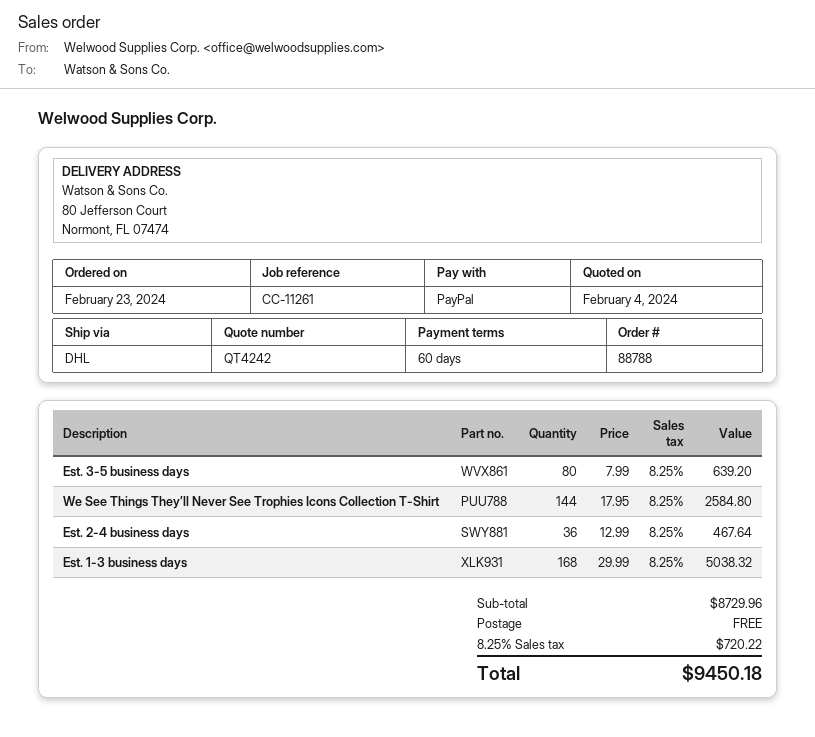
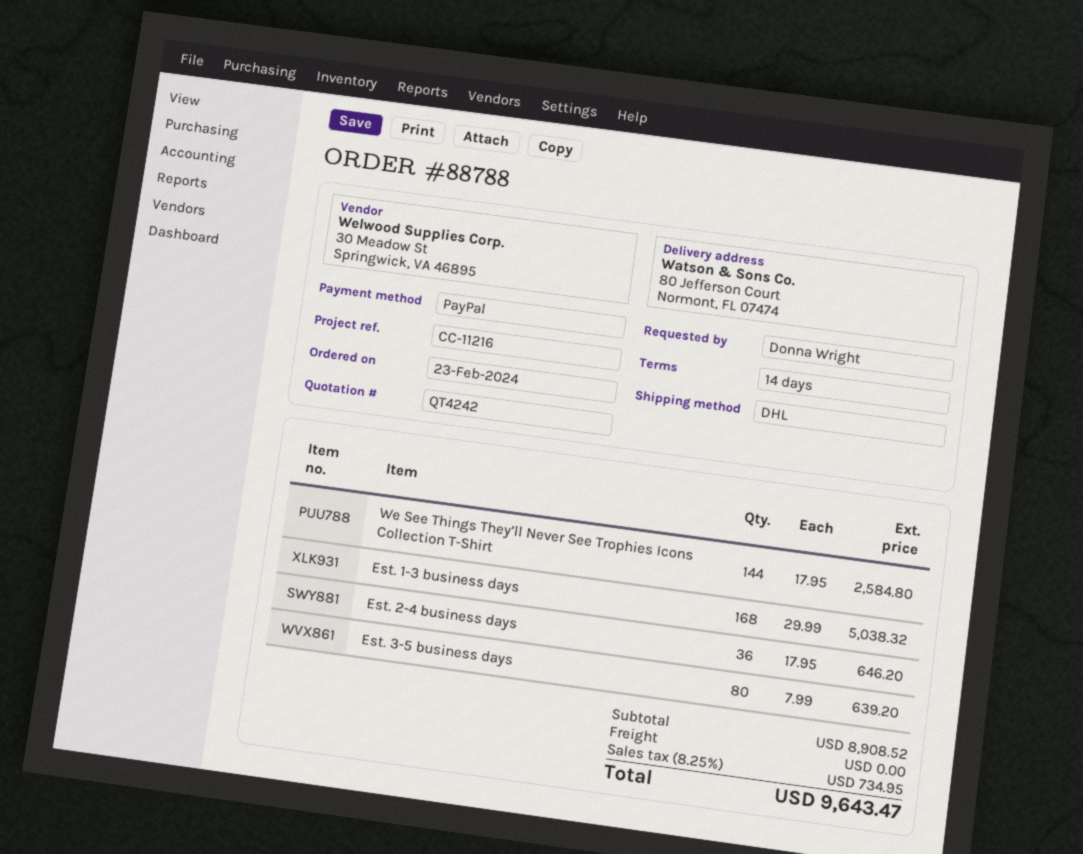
payment terms: 60 days -> 14 days
reference: CC-11261 -> CC-11216
Est. 2-4 business days: 36 x 12.99 = 467.64 -> 36 x 17.95 = 646.20
subtotal: 8729.96 -> 8908.52
tax: 8.25% = 720.22 -> 8.25% = 734.95
total: 9450.18 -> 9643.47

